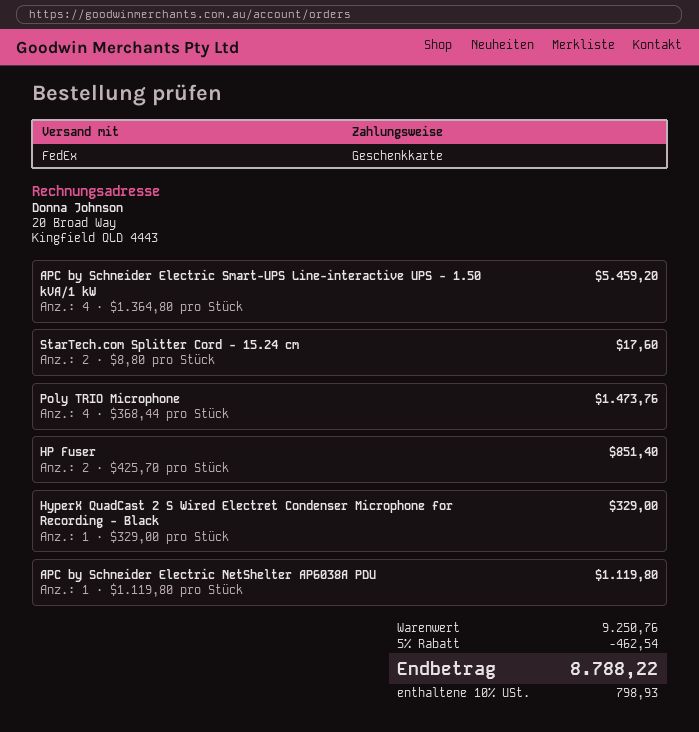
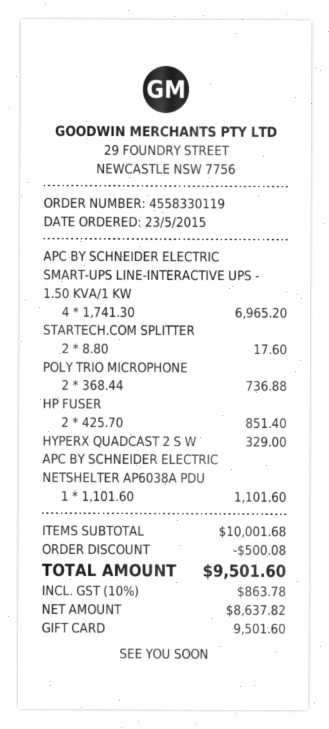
APC by Schneider Electric Smart-UPS Line-interactive UPS - 1.50 kVA/1 kW: 4 x 1364.80 = 5459.20 -> 4 x 1741.30 = 6965.20
Poly TRIO Microphone: 4 x 368.44 = 1473.76 -> 2 x 368.44 = 736.88
APC by Schneider Electric NetShelter AP6038A PDU: 1 x 1119.80 = 1119.80 -> 1 x 1101.60 = 1101.60
subtotal: 9250.76 -> 10001.68
discount: 462.54 -> 500.08
tax: 10% = 798.93 -> 10% = 863.78
total: 8788.22 -> 9501.60

